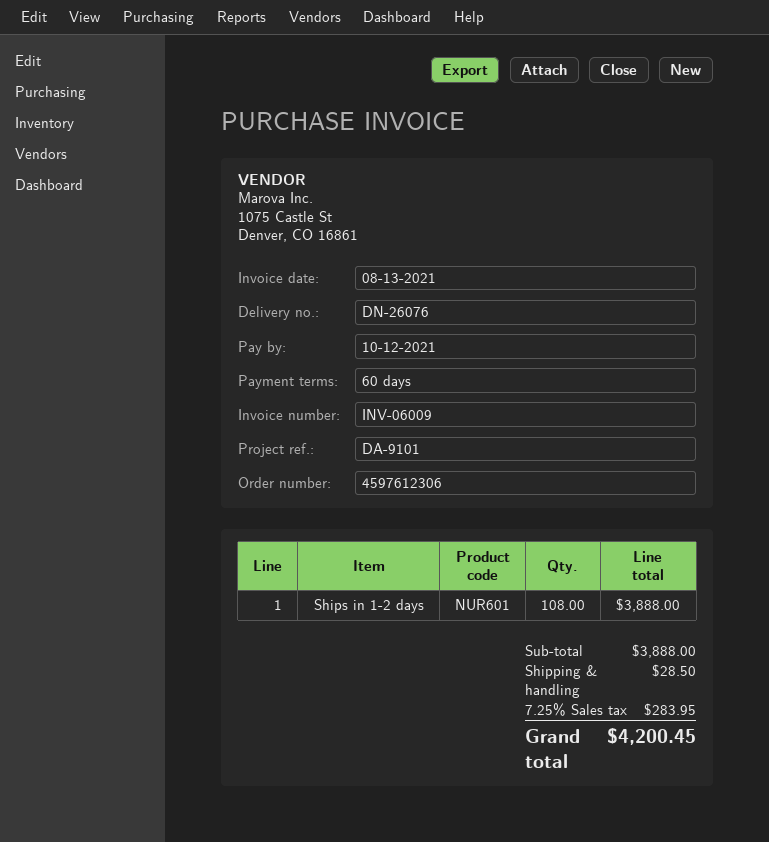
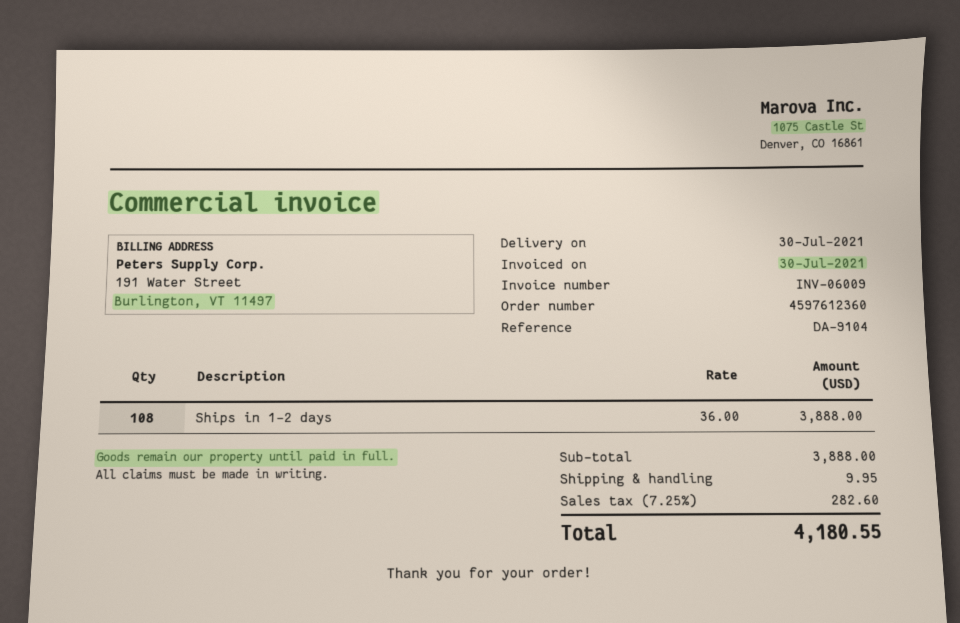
order number: 4597612306 -> 4597612360
invoice date: 2021-08-13 -> 2021-07-30
reference: DA-9101 -> DA-9104
shipping: 28.50 -> 9.95
tax: 7.25% = 283.95 -> 7.25% = 282.60
total: 4200.45 -> 4180.55

